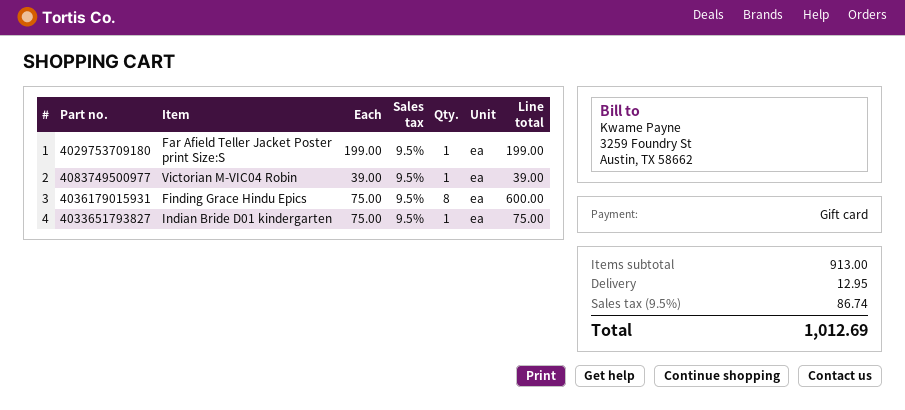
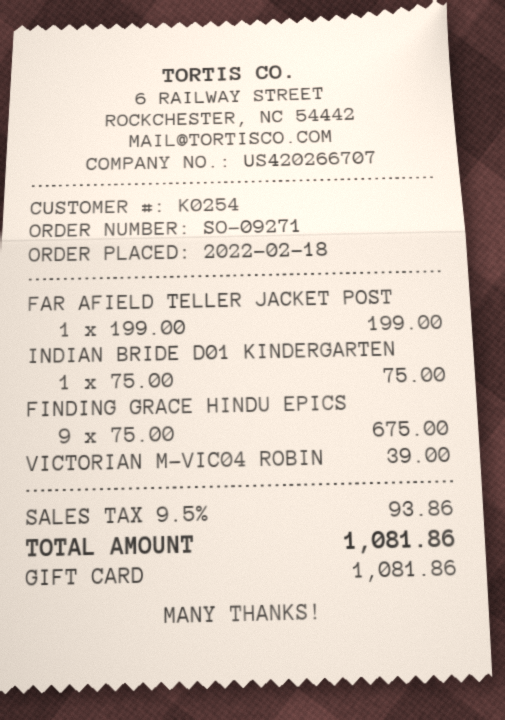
Finding Grace Hindu Epics: 8 x 75.00 = 600.00 -> 9 x 75.00 = 675.00
shipping: 12.95 -> none
tax: 9.5% = 86.74 -> 9.5% = 93.86
total: 1012.69 -> 1081.86

